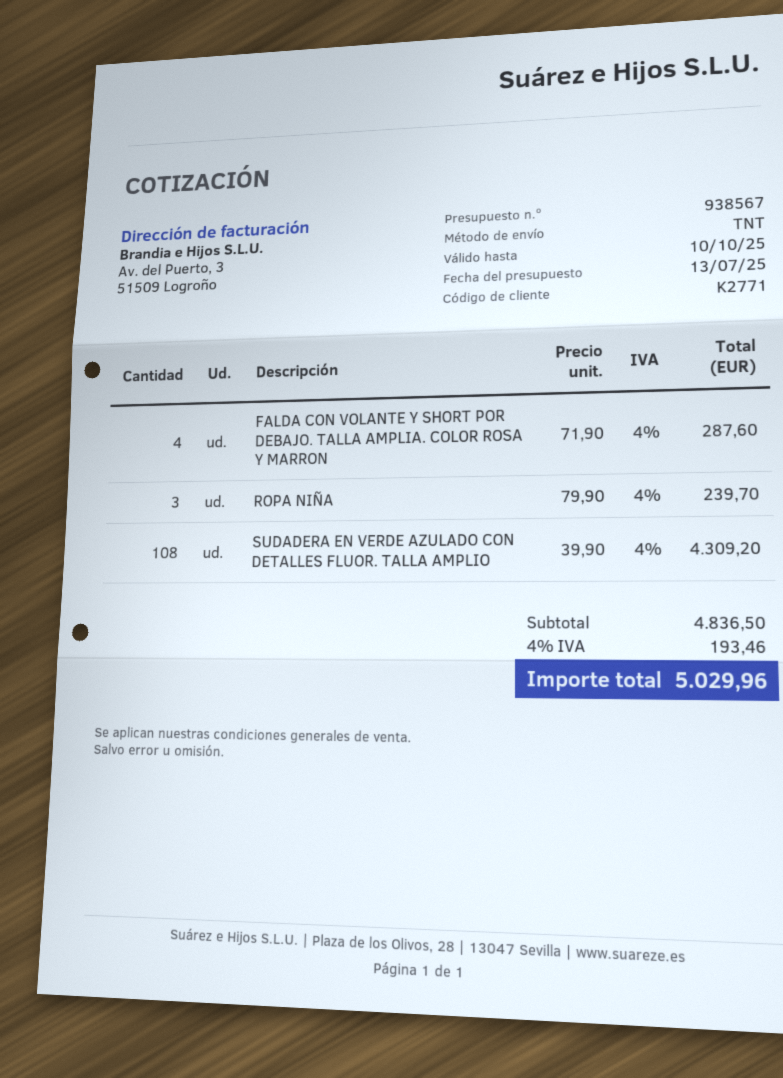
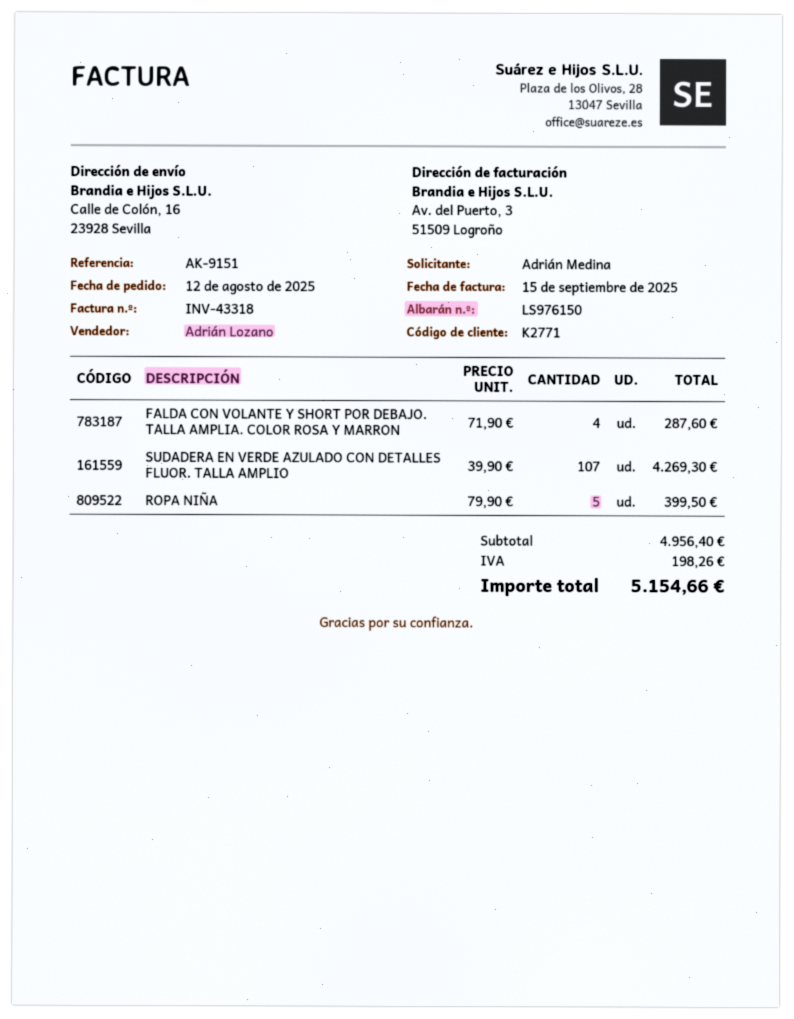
ROPA NIÑA: 3 x 79.90 = 239.70 -> 5 x 79.90 = 399.50
SUDADERA EN VERDE AZULADO CON DETALLES FLUOR. TALLA AMPLIO: 108 x 39.90 = 4309.20 -> 107 x 39.90 = 4269.30
subtotal: 4836.50 -> 4956.40
tax: 193.46 -> 198.26
total: 5029.96 -> 5154.66

